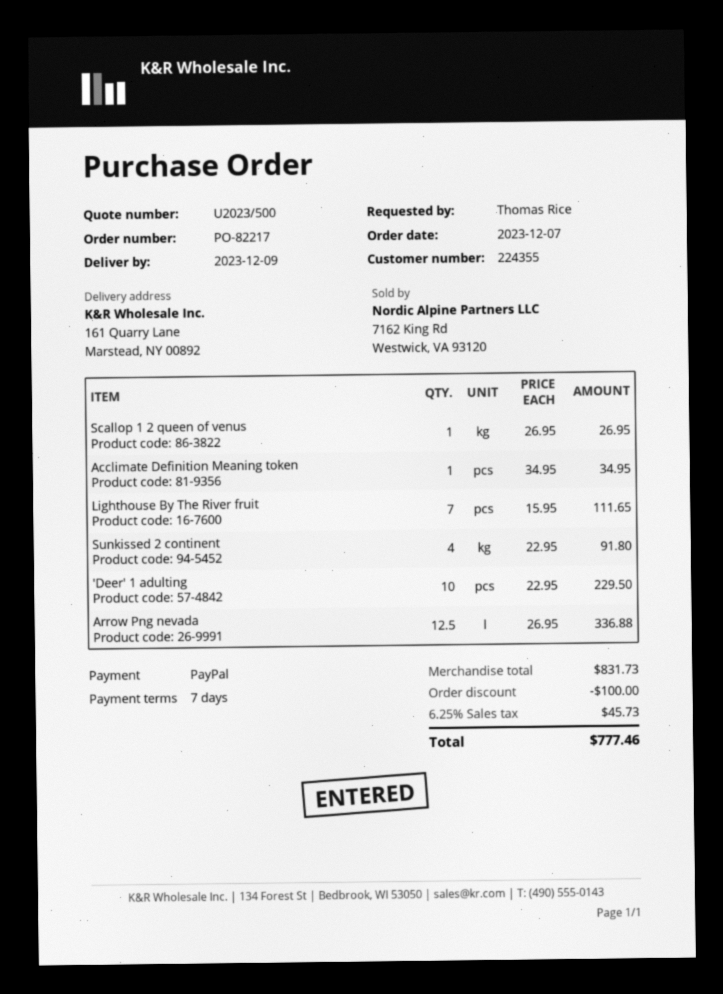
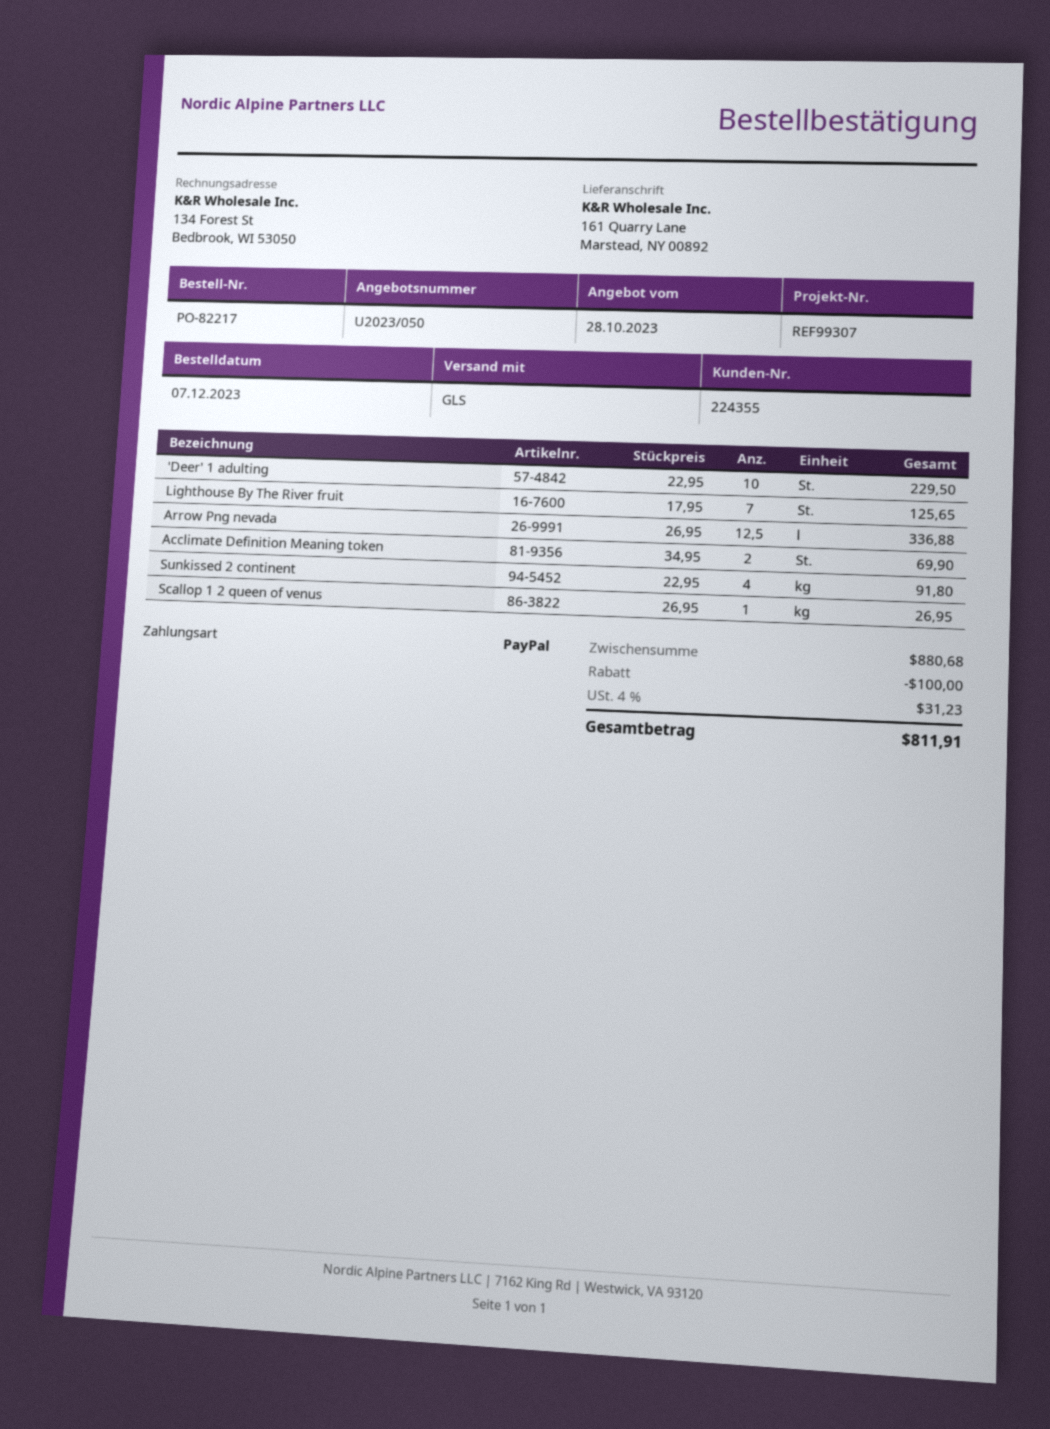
quote number: U2023/500 -> U2023/050
Acclimate Definition Meaning token: 1 x 34.95 = 34.95 -> 2 x 34.95 = 69.90
Lighthouse By The River fruit: 7 x 15.95 = 111.65 -> 7 x 17.95 = 125.65
subtotal: 831.73 -> 880.68
tax: 6.25% = 45.73 -> 4% = 31.23
total: 777.46 -> 811.91

